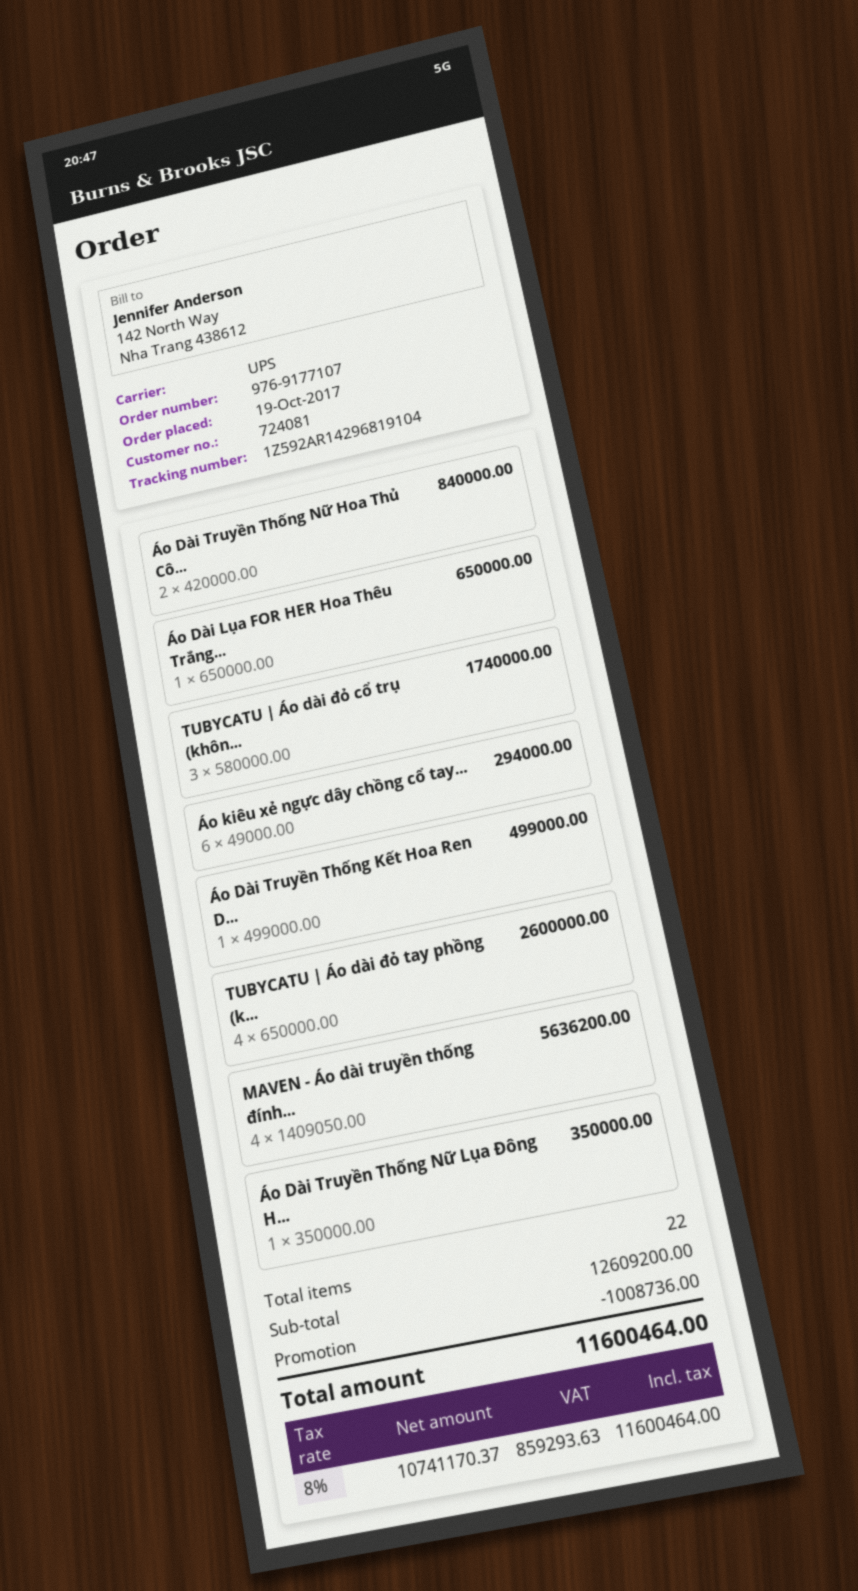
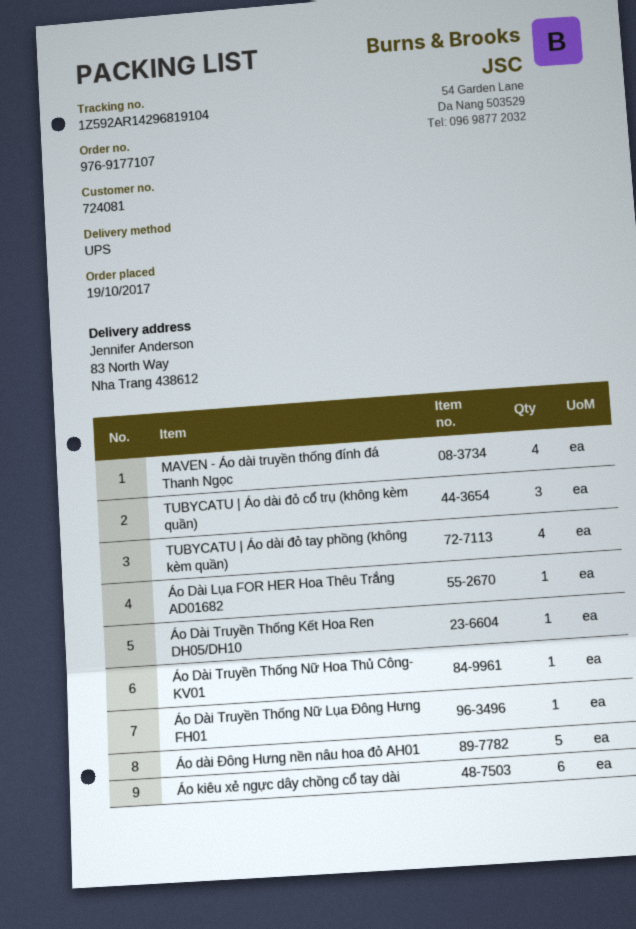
Áo Dài Truyền Thống Nữ Hoa Thủ Cô...: 2 -> 1
Áo dài Đông Hưng nền nâu hoa đỏ AH01: none -> 5

